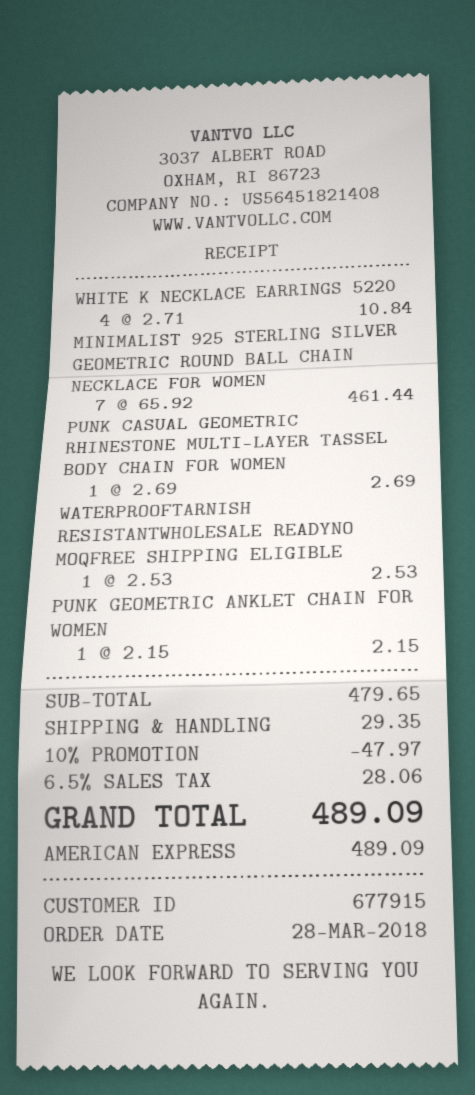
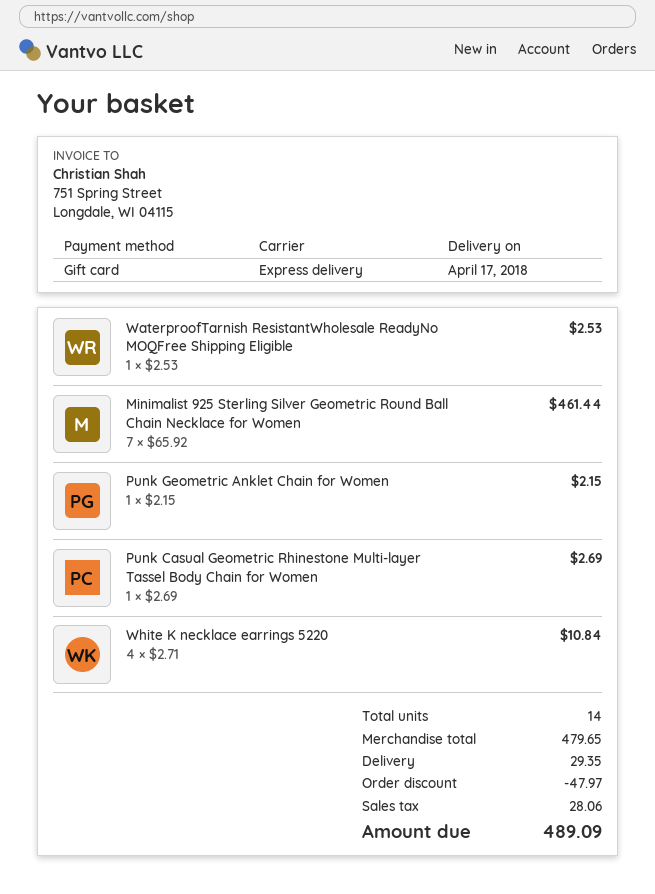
payment method: American Express -> gift card

